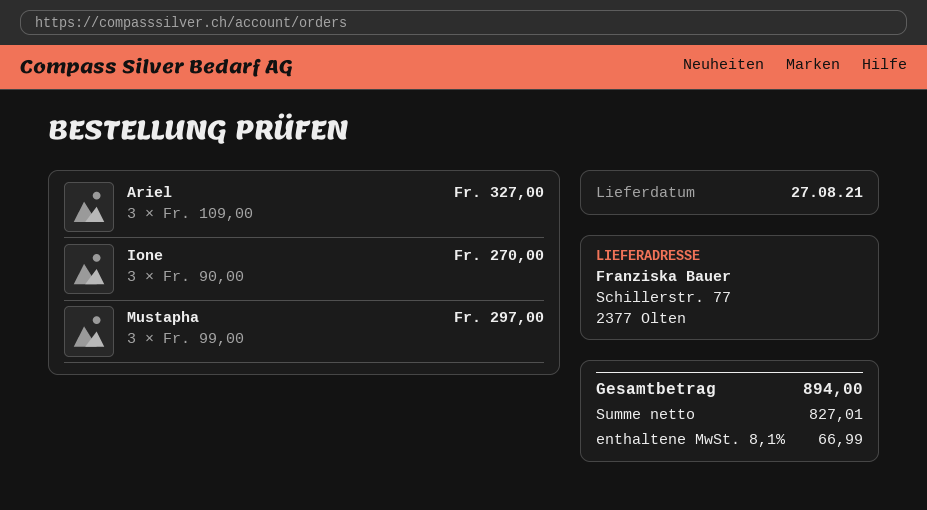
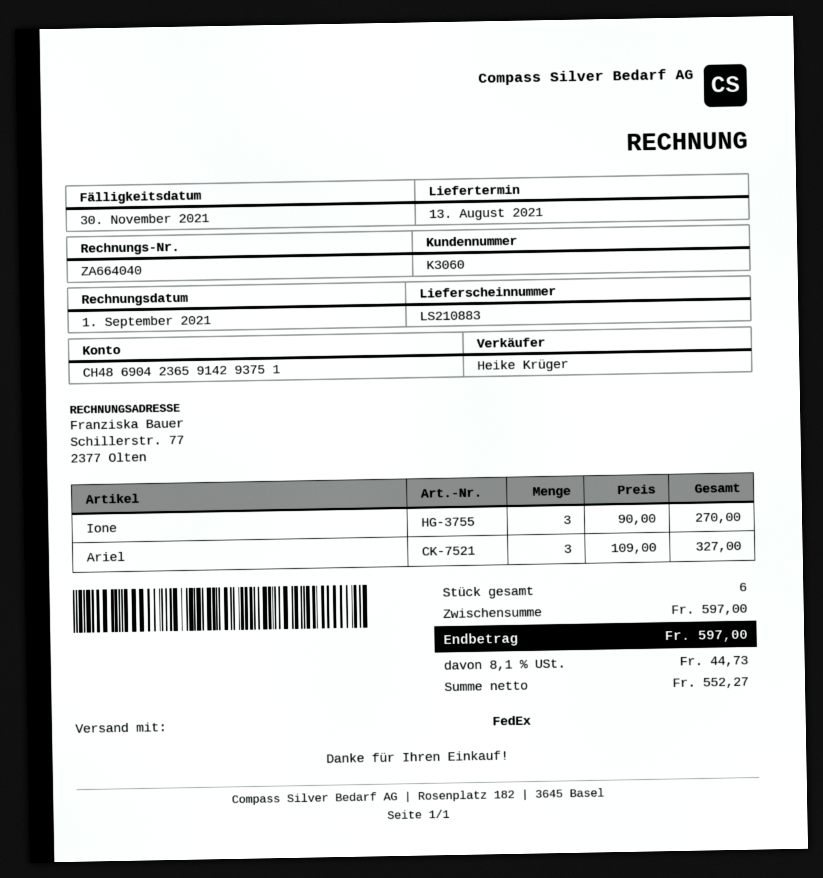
delivery date: 2021-08-27 -> 2021-08-13
Mustapha: 3 x 99.00 = 297.00 -> none
net: 827.01 -> 552.27
tax: 8.1% = 66.99 -> 8.1% = 44.73
total: 894.00 -> 597.00

